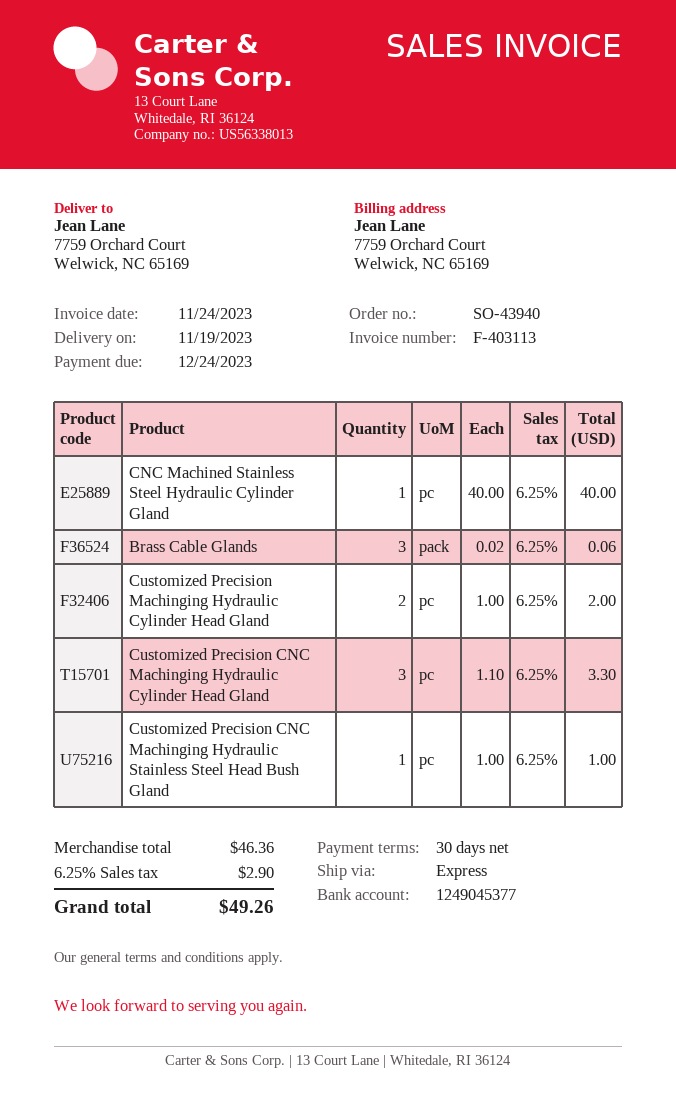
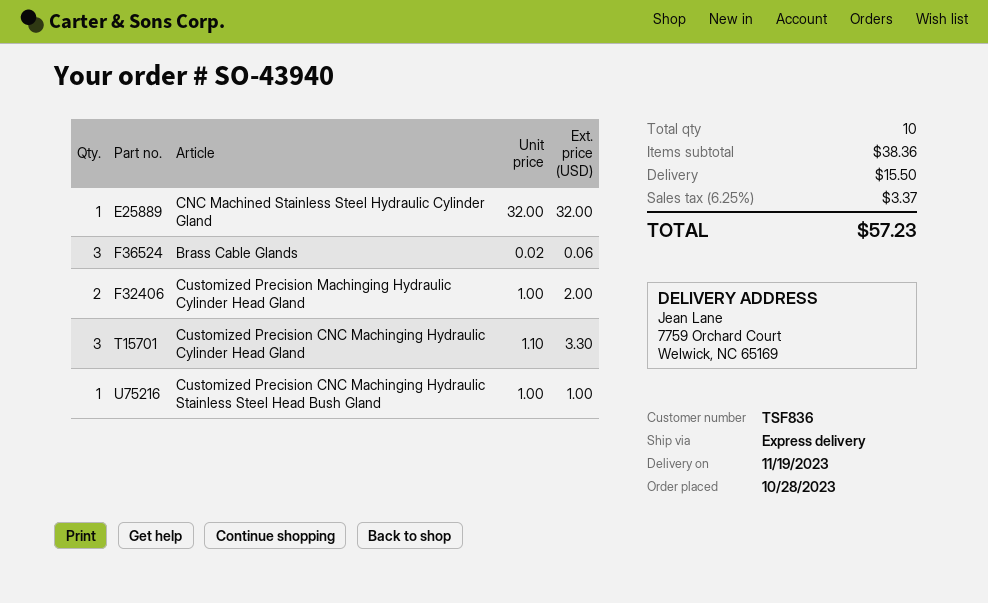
CNC Machined Stainless Steel Hydraulic Cylinder Gland: 1 x 40.00 = 40.00 -> 1 x 32.00 = 32.00
subtotal: 46.36 -> 38.36
shipping: none -> 15.50
tax: 6.25% = 2.90 -> 6.25% = 3.37
total: 49.26 -> 57.23

